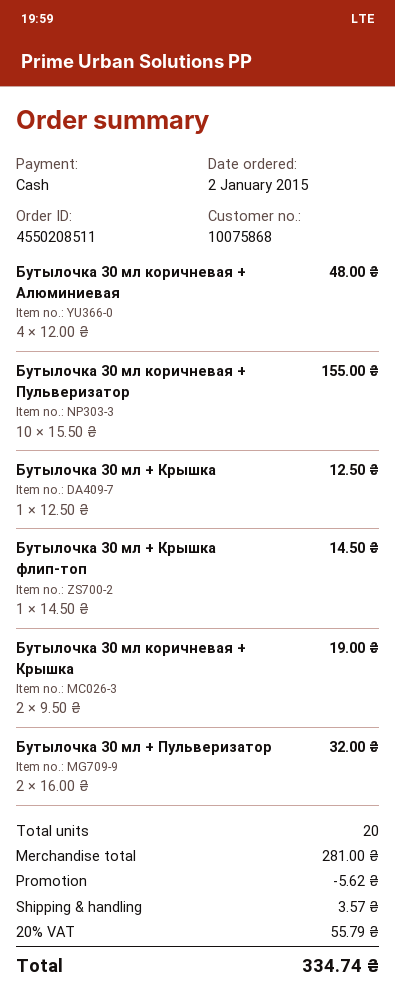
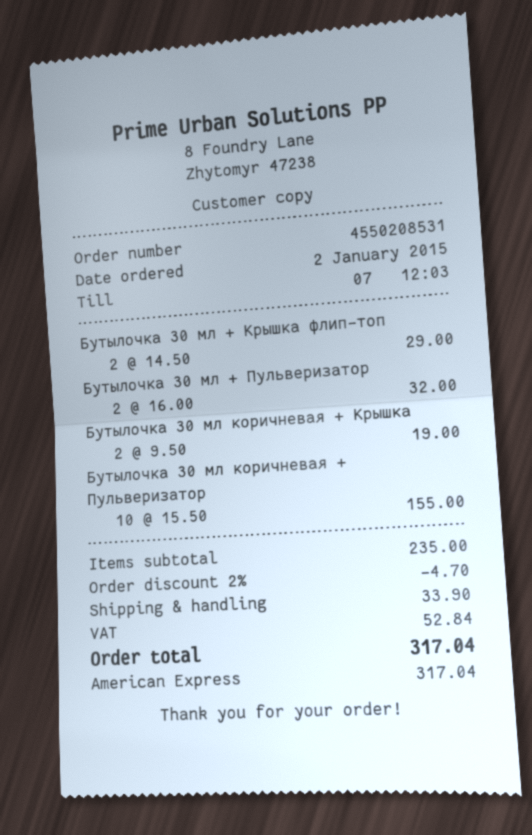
order number: 4550208511 -> 4550208531
payment method: cash -> American Express
Бутылочка 30 мл коричневая + Алюминиевая: 4 x 12.00 = 48.00 -> none
Бутылочка 30 мл + Крышка: 1 x 12.50 = 12.50 -> none
Бутылочка 30 мл + Крышка флип-топ: 1 x 14.50 = 14.50 -> 2 x 14.50 = 29.00
subtotal: 281.00 -> 235.00
discount: 5.62 -> 4.70
shipping: 3.57 -> 33.90
tax: 55.79 -> 52.84
total: 334.74 -> 317.04

